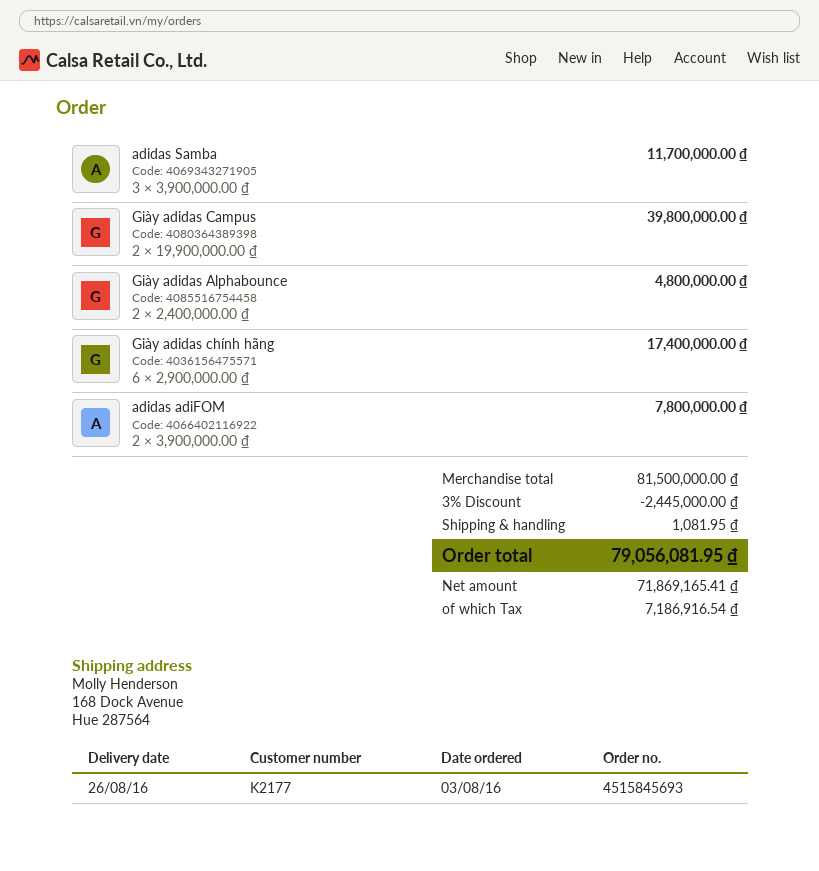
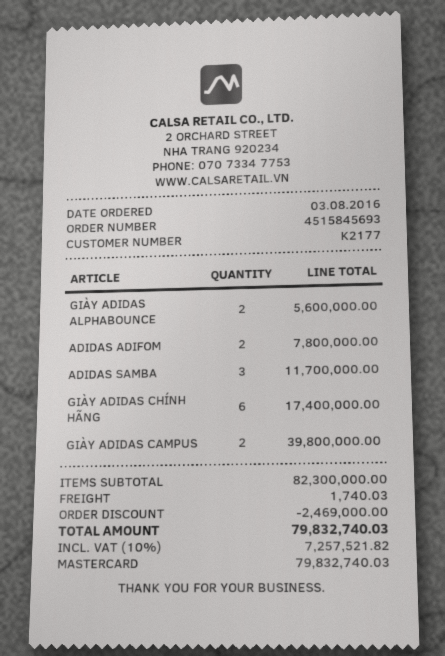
Giày adidas Alphabounce: 2 for 4800000.00 -> 2 for 5600000.00
subtotal: 81500000.00 -> 82300000.00
discount: 2445000.00 -> 2469000.00
shipping: 1081.95 -> 1740.03
tax: 7186916.54 -> 7257521.82
total: 79056081.95 -> 79832740.03

